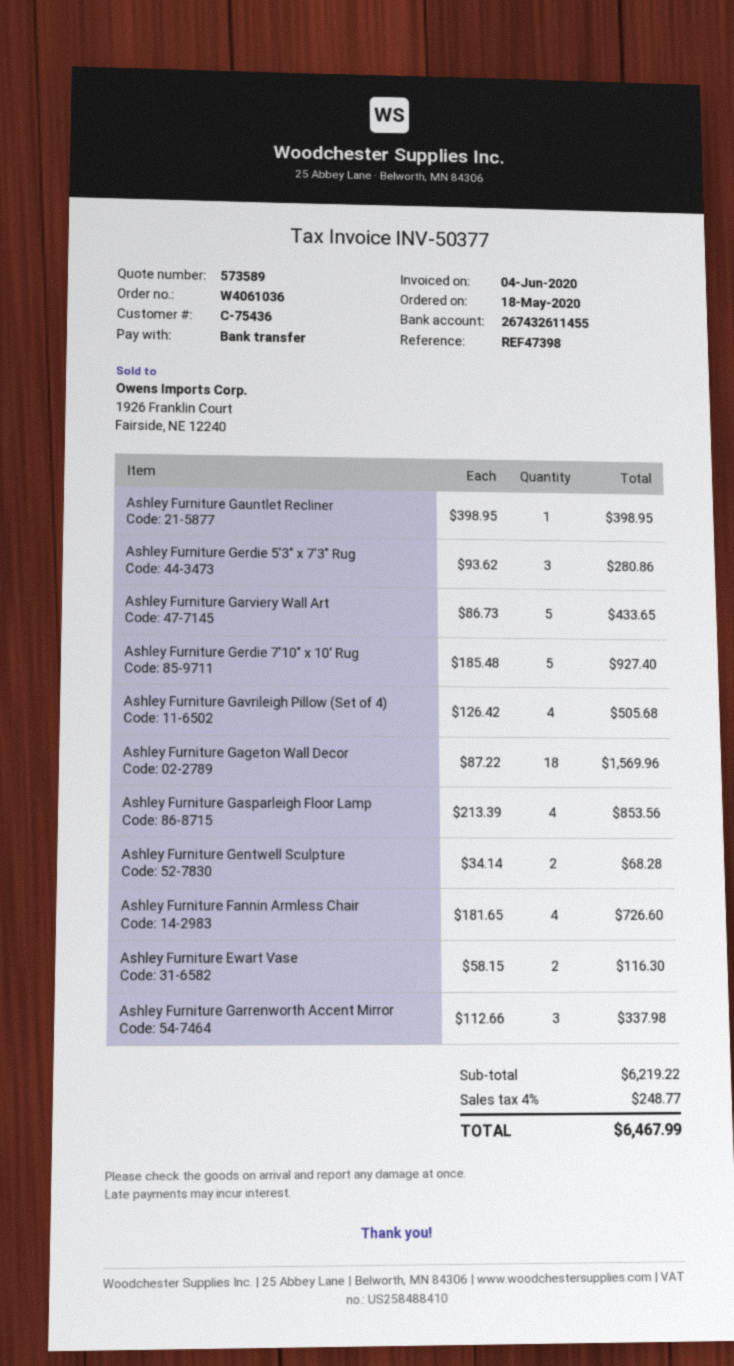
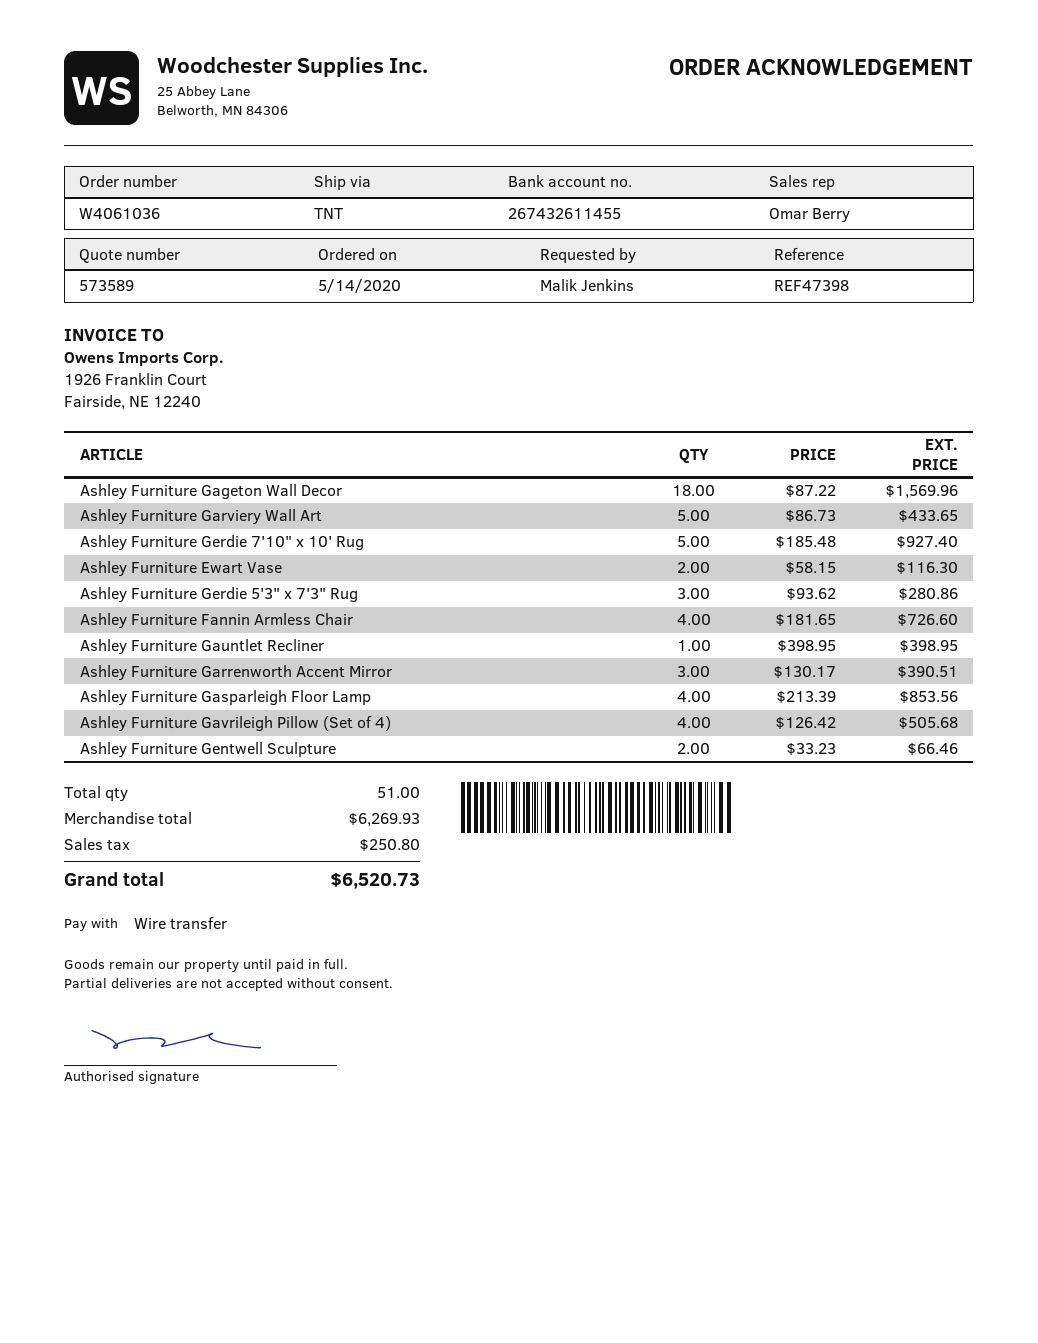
order date: 2020-05-18 -> 2020-05-14
Ashley Furniture Gentwell Sculpture: 2 x 34.14 = 68.28 -> 2 x 33.23 = 66.46
Ashley Furniture Garrenworth Accent Mirror: 3 x 112.66 = 337.98 -> 3 x 130.17 = 390.51
subtotal: 6219.22 -> 6269.93
tax: 248.77 -> 250.80
total: 6467.99 -> 6520.73

